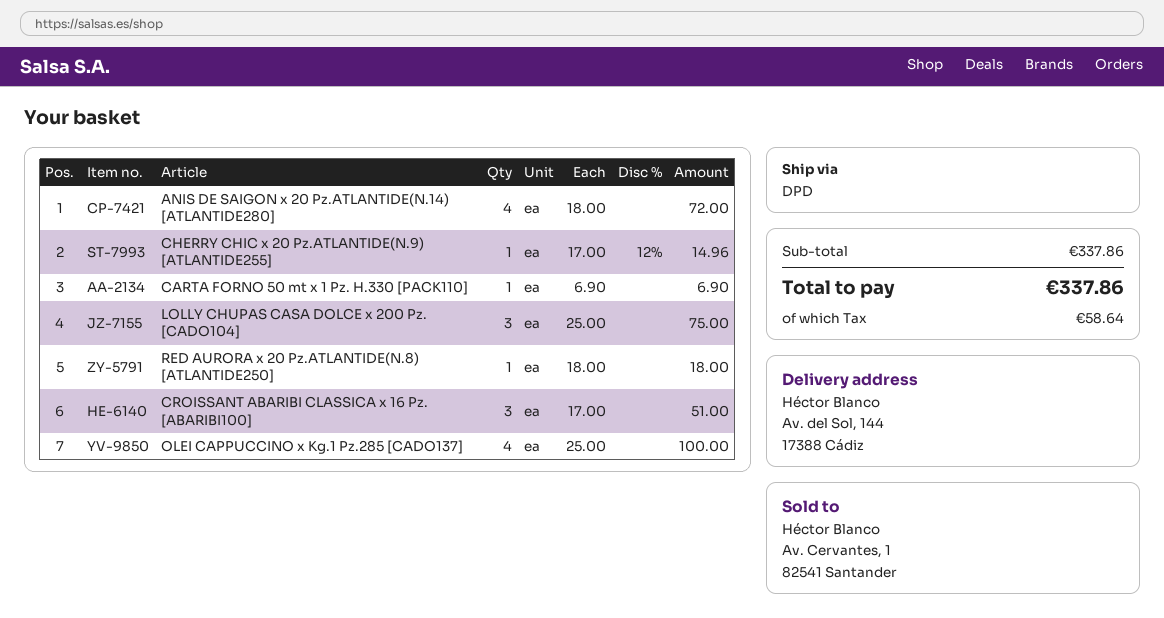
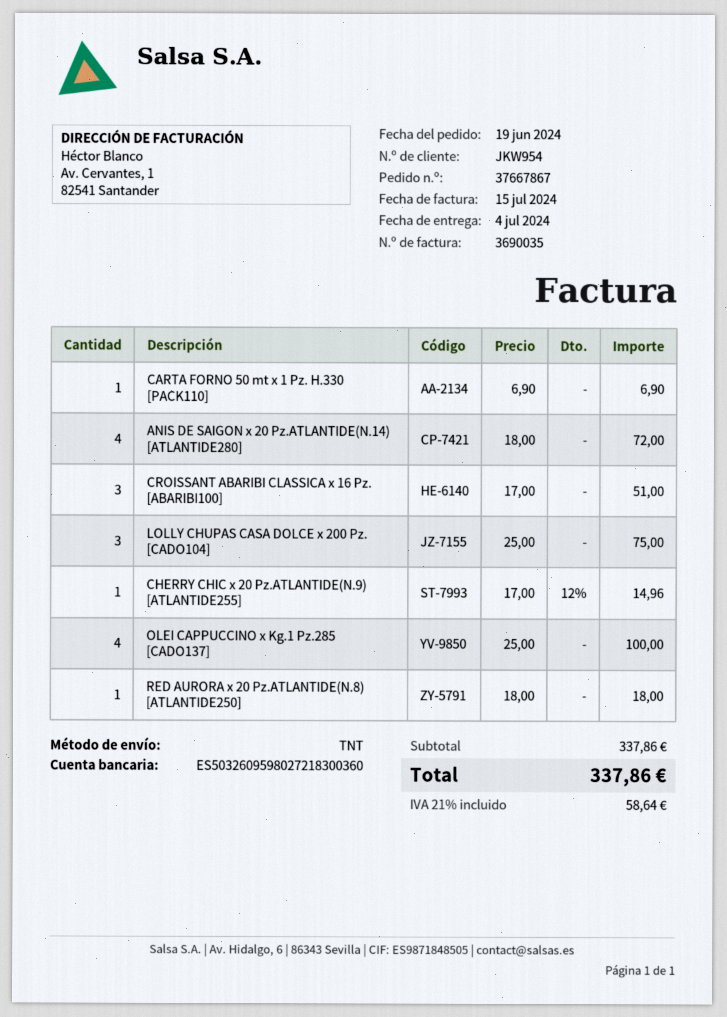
shipping method: DPD -> TNT

